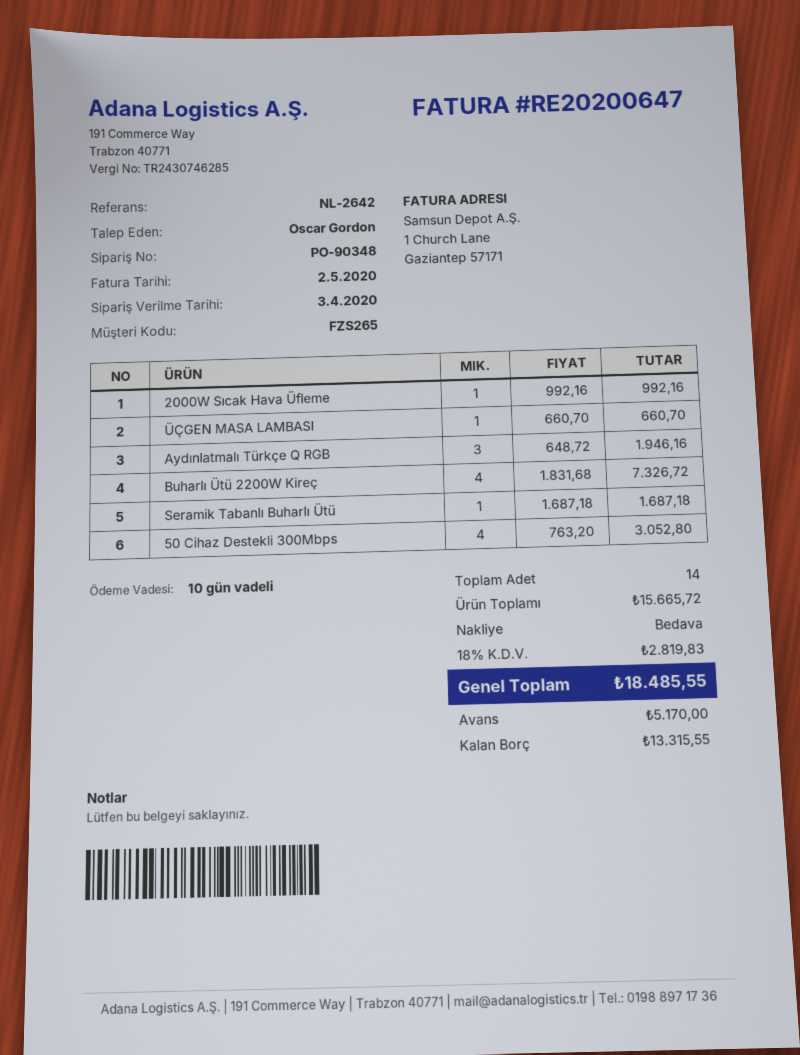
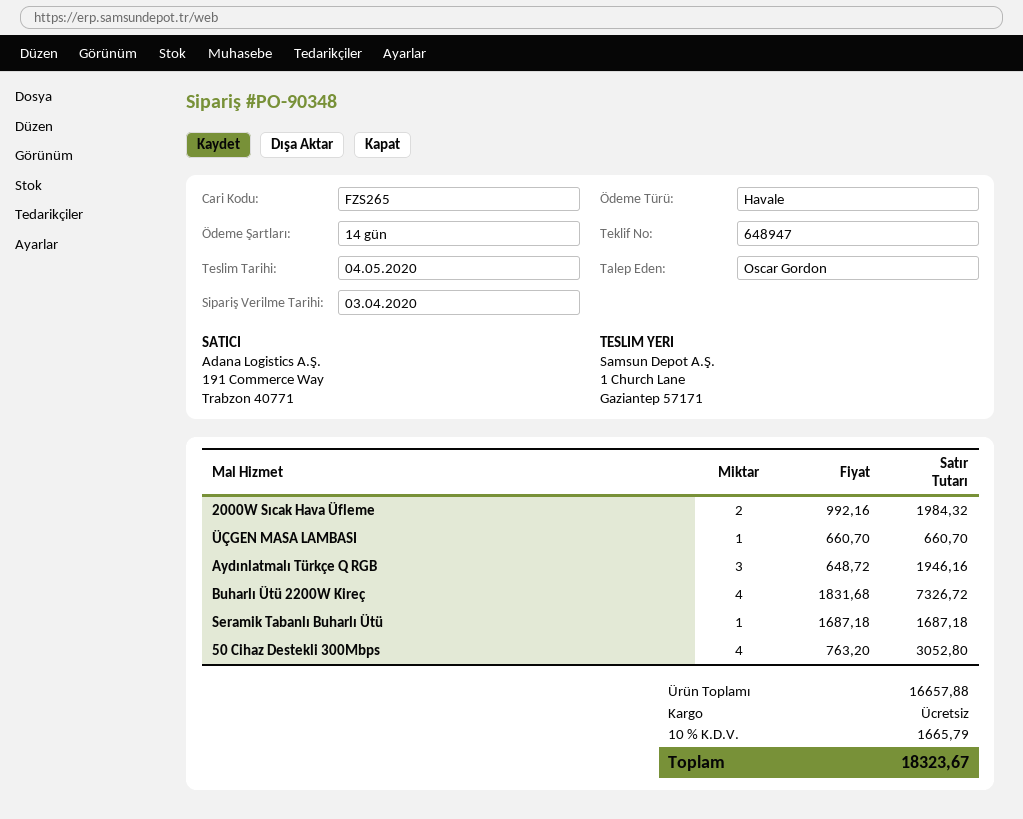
payment terms: 10 days -> 14 days
2000W Sıcak Hava Üfleme: 1 x 992.16 = 992.16 -> 2 x 992.16 = 1984.32
subtotal: 15665.72 -> 16657.88
tax: 18% = 2819.83 -> 10% = 1665.79
total: 18485.55 -> 18323.67

